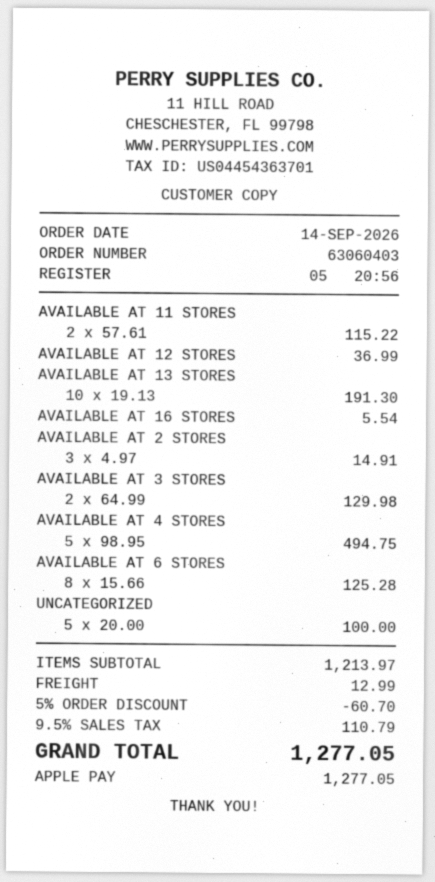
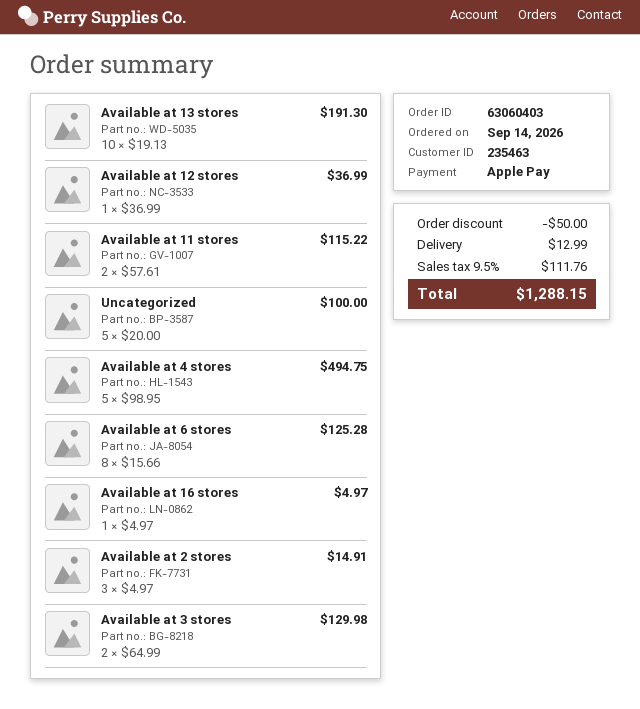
AVAILABLE AT 16 STORES: 1 x 5.54 = 5.54 -> 1 x 4.97 = 4.97
discount: 60.70 -> 50.00
tax: 9.5% = 110.79 -> 9.5% = 111.76
total: 1277.05 -> 1288.15

